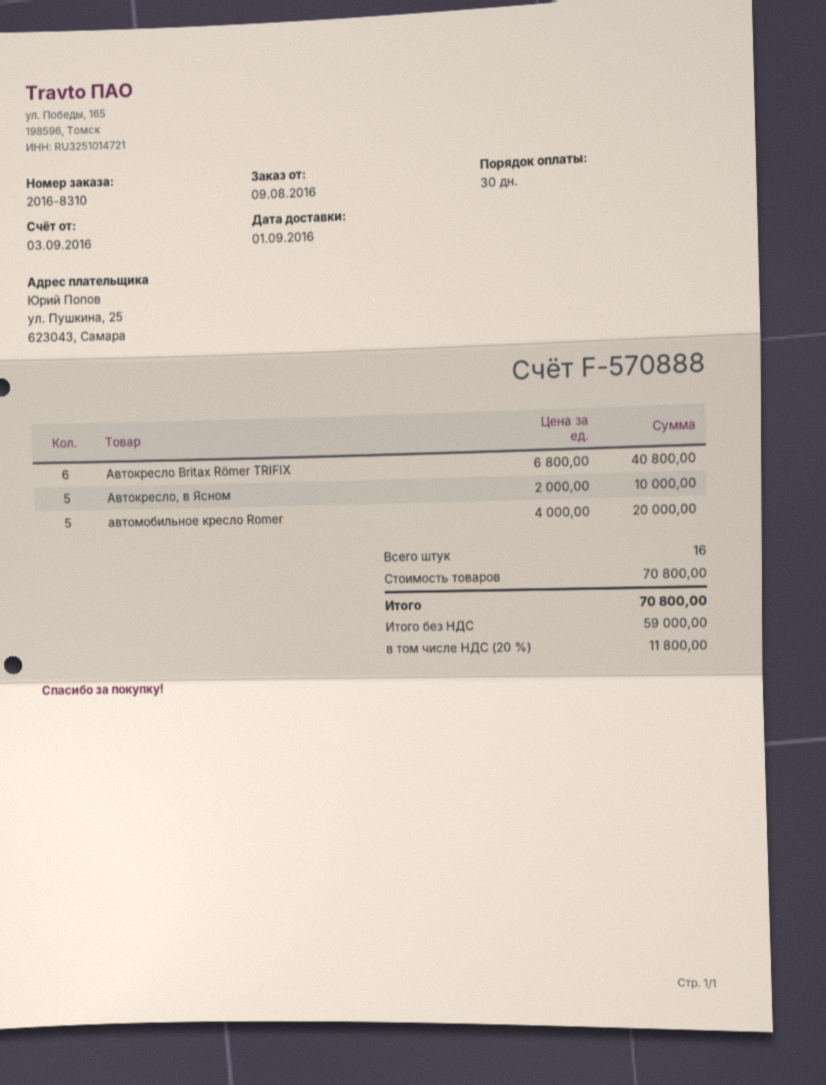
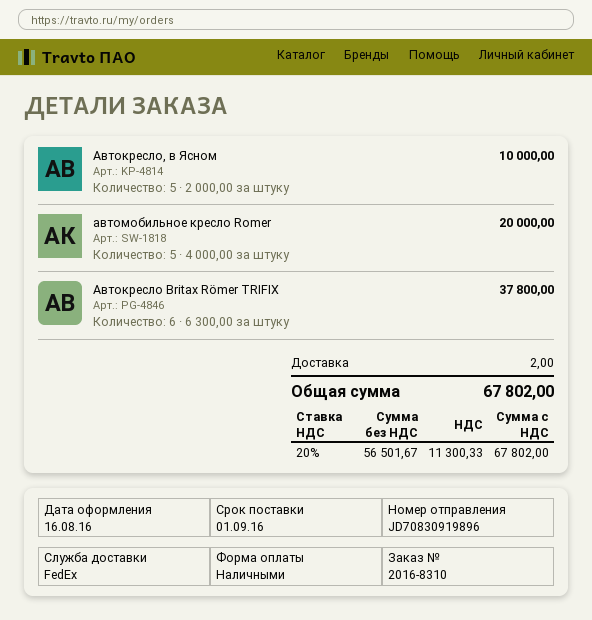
order date: 2016-08-09 -> 2016-08-16
Автокресло Britax Römer TRIFIX: 6 x 6800.00 = 40800.00 -> 6 x 6300.00 = 37800.00
shipping: none -> 2.00
net: 59000.00 -> 56501.67
tax: 20% = 11800.00 -> 20% = 11300.33
total: 70800.00 -> 67802.00

